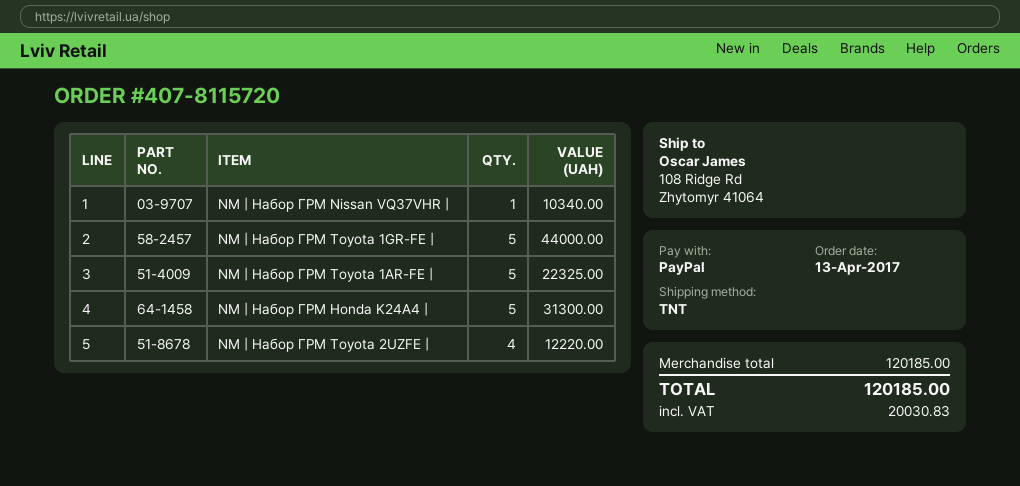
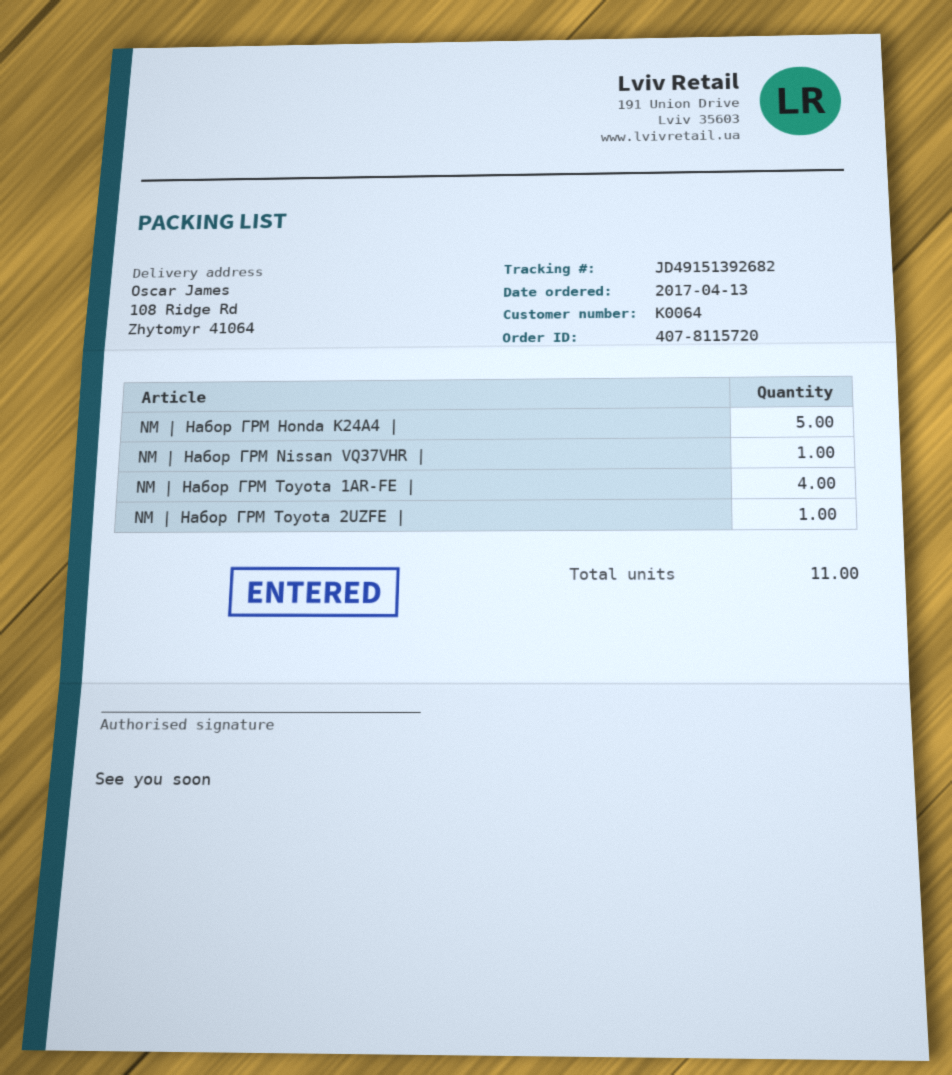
NM | Набор ГРМ Toyota 1GR-FE |: 5 -> none
NM | Набор ГРМ Toyota 1AR-FE |: 5 -> 4
NM | Набор ГРМ Toyota 2UZFE |: 4 -> 1

